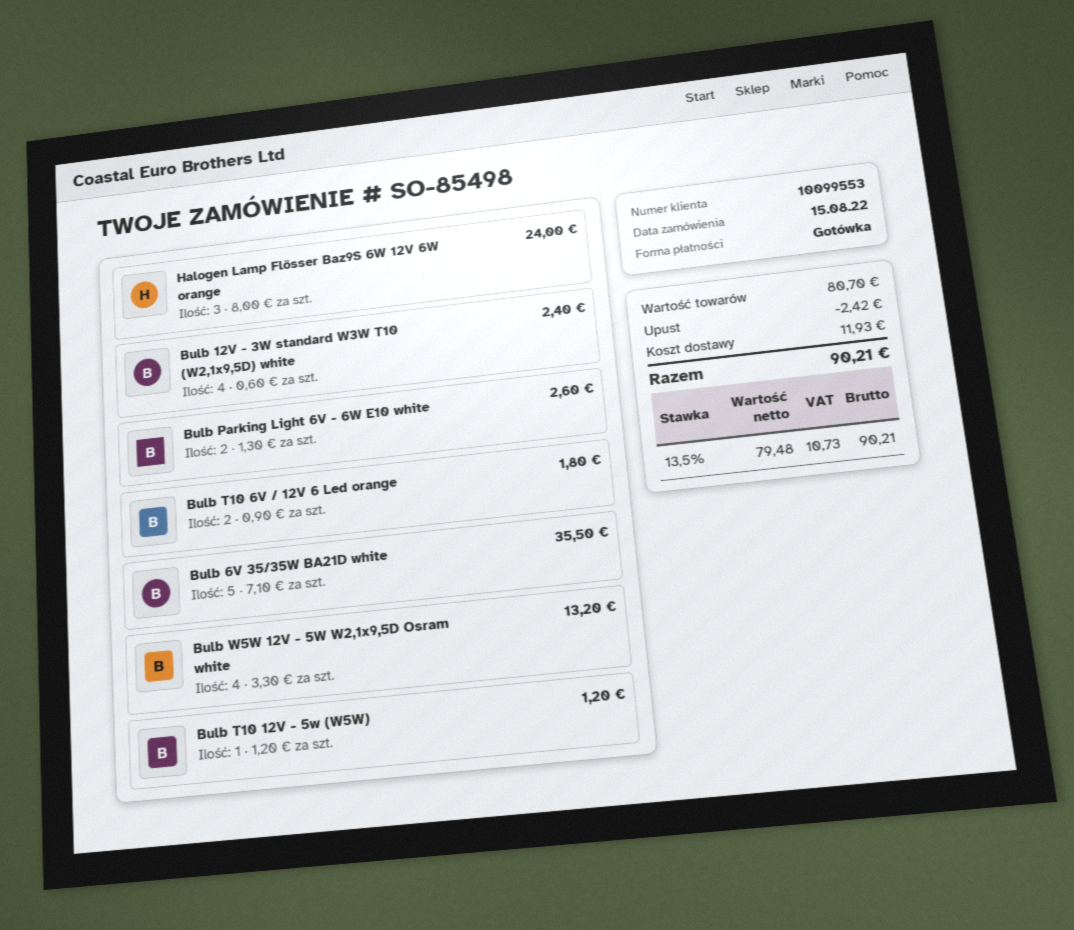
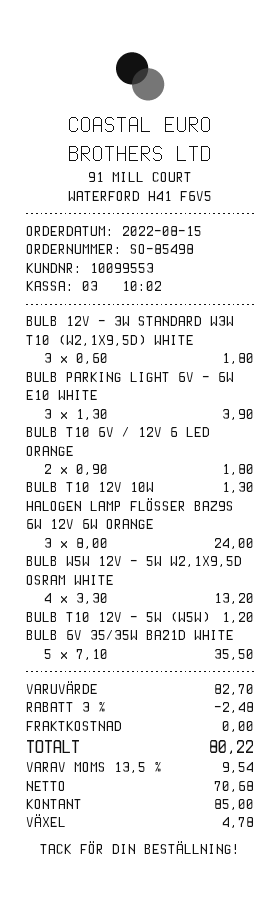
Bulb 12V - 3W standard W3W T10 (W2,1x9,5D) white: 4 x 0.60 = 2.40 -> 3 x 0.60 = 1.80
Bulb Parking Light 6V - 6W E10 white: 2 x 1.30 = 2.60 -> 3 x 1.30 = 3.90
BULB T10 12V 10W: none -> 1 x 1.30 = 1.30
subtotal: 80.70 -> 82.70
discount: 2.42 -> 2.48
shipping: 11.93 -> 0.00
net: 79.48 -> 70.68
tax: 13.5% = 10.73 -> 13.5% = 9.54
total: 90.21 -> 80.22

